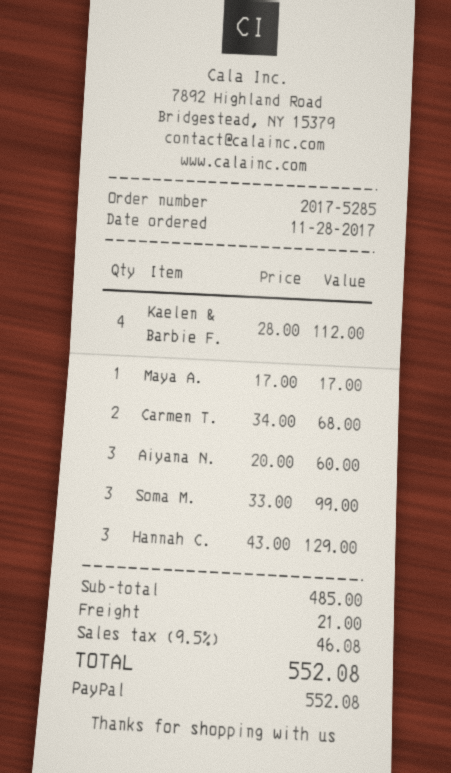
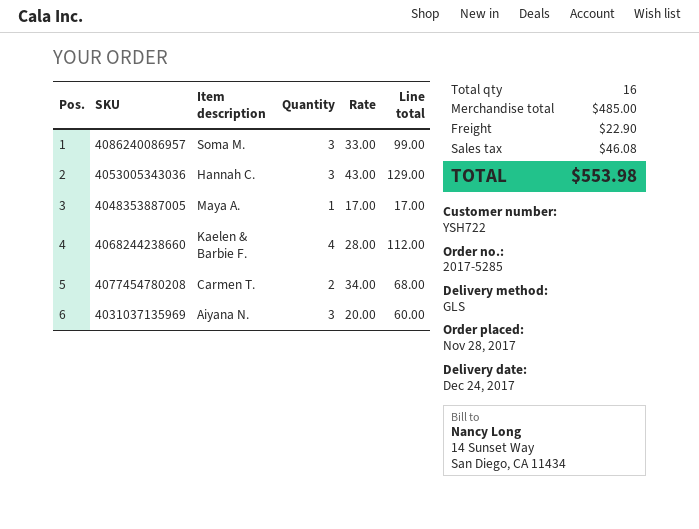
shipping: 21.00 -> 22.90
total: 552.08 -> 553.98

